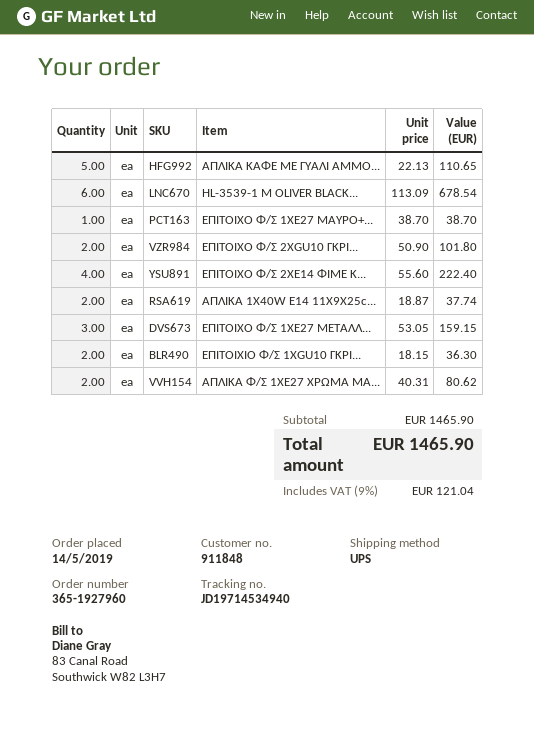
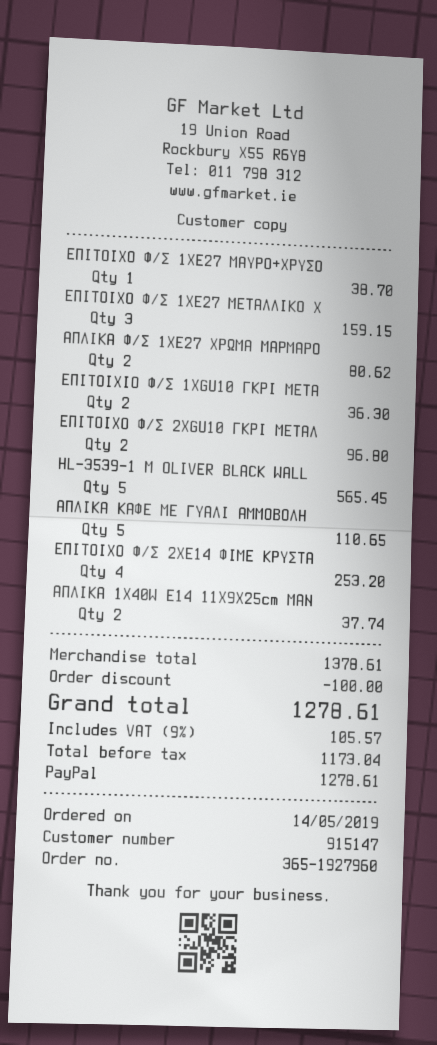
customer number: 911848 -> 915147
HL-3539-1 M OLIVER BLACK...: 6 for 678.54 -> 5 for 565.45
ΕΠΙΤΟΙΧΟ Φ/Σ 2ΧGU10 ΓΚΡΙ...: 2 for 101.80 -> 2 for 96.80
ΕΠΙΤΟΙΧΟ Φ/Σ 2ΧΕ14 ΦΙΜΕ Κ...: 4 for 222.40 -> 4 for 253.20
subtotal: 1465.90 -> 1378.61
discount: none -> 100.00
tax: 9% = 121.04 -> 9% = 105.57
total: 1465.90 -> 1278.61

